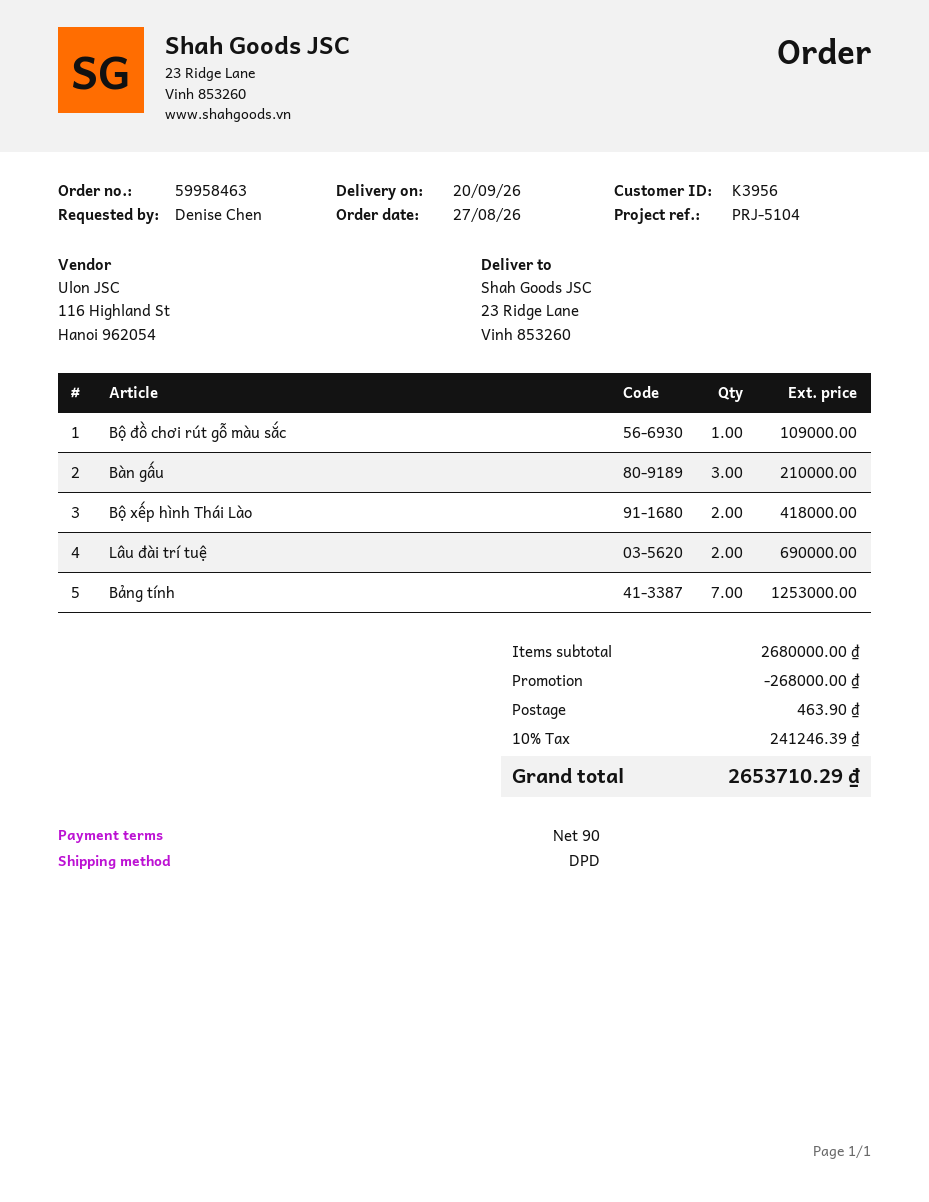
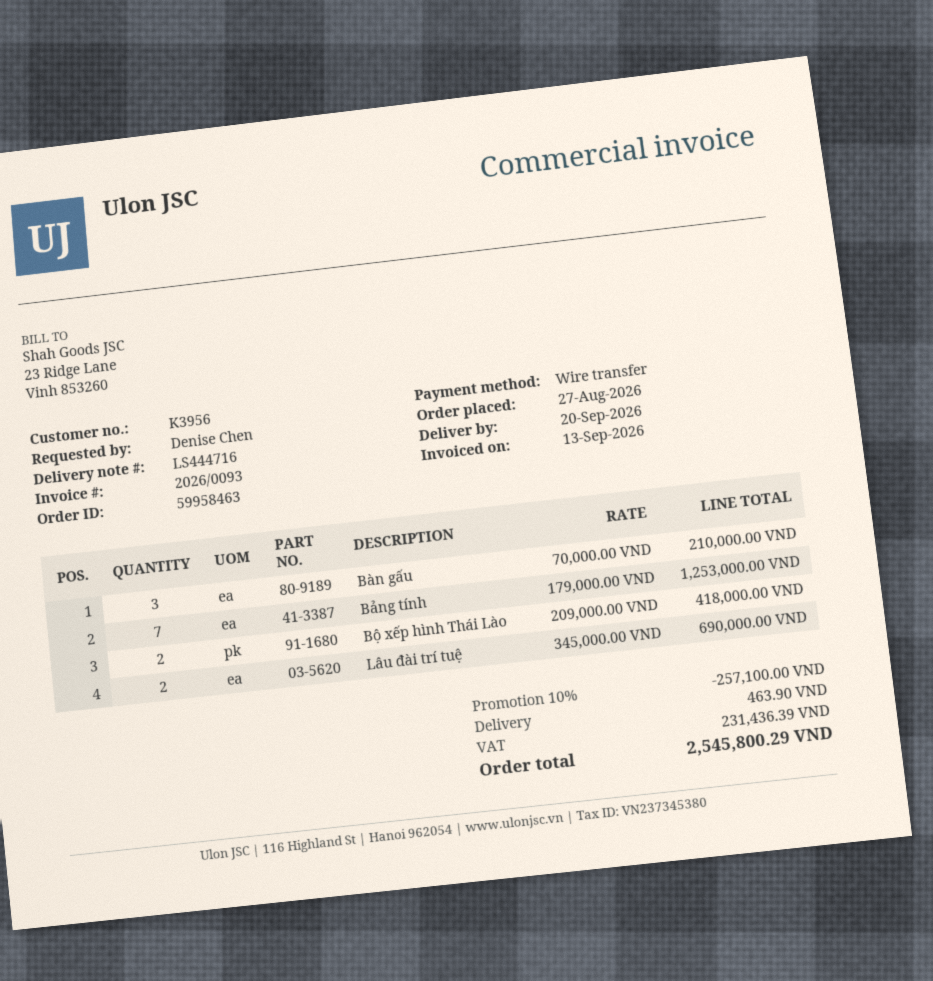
Bộ đồ chơi rút gỗ màu sắc: 1 for 109000.00 -> none
discount: 268000.00 -> 257100.00
tax: 241246.39 -> 231436.39
total: 2653710.29 -> 2545800.29

